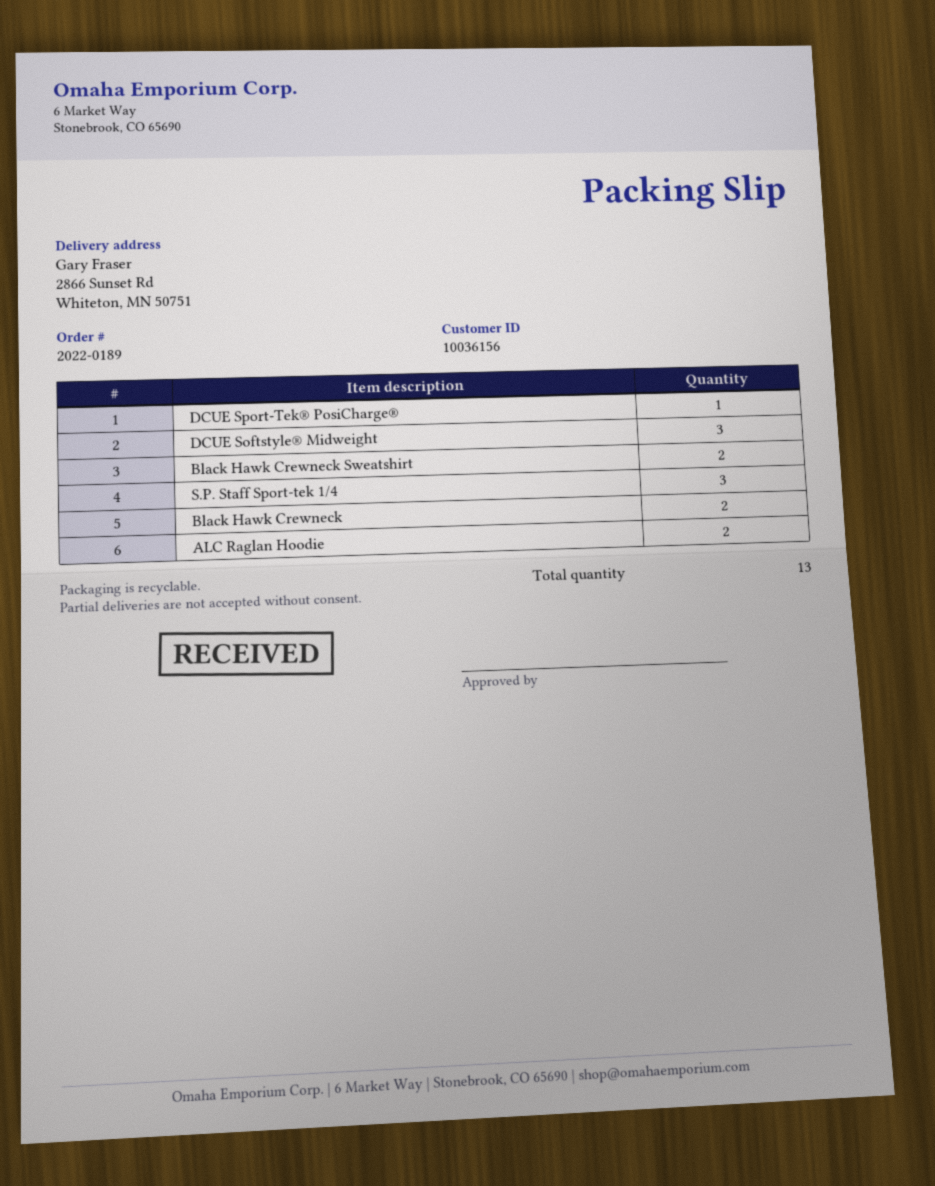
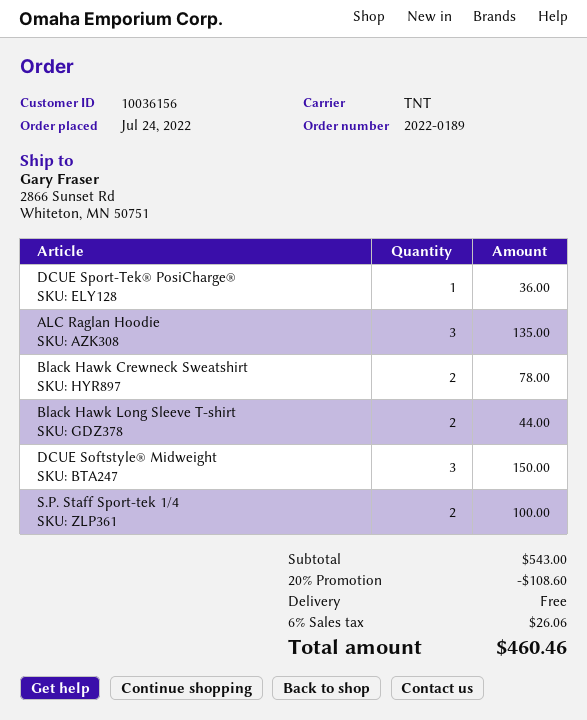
S.P. Staff Sport-tek 1/4: 3 -> 2
Black Hawk Crewneck: 2 -> none
ALC Raglan Hoodie: 2 -> 3
Black Hawk Long Sleeve T-shirt: none -> 2

